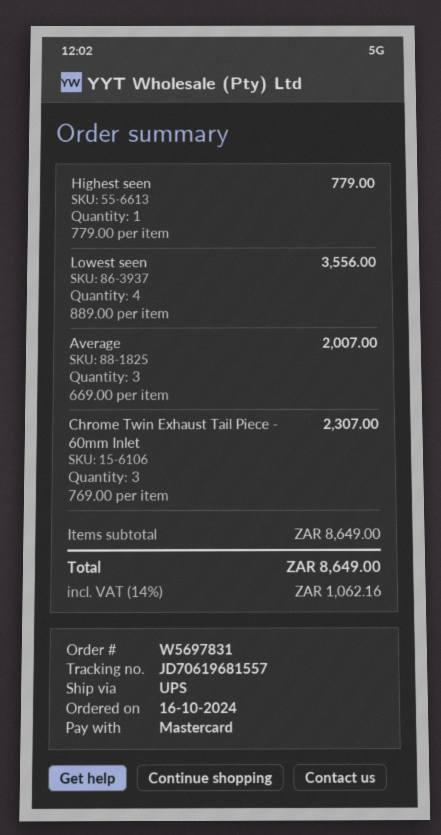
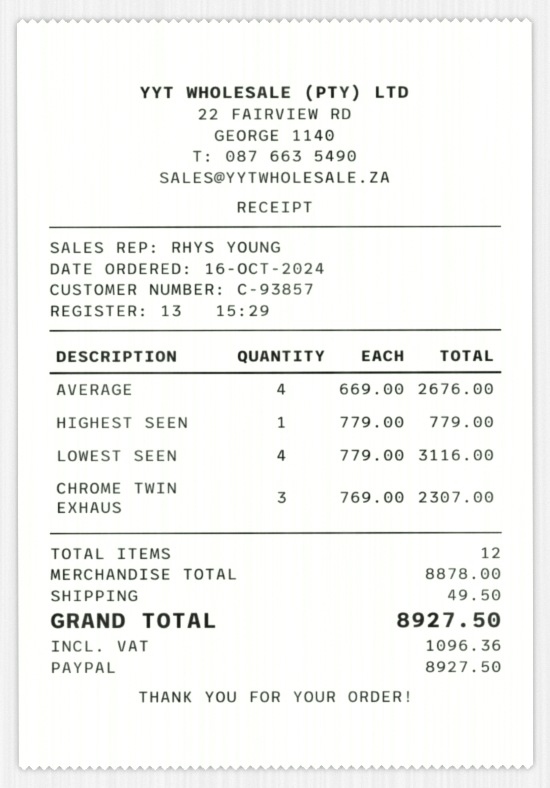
payment method: Mastercard -> PayPal
Lowest seen: 4 x 889.00 = 3556.00 -> 4 x 779.00 = 3116.00
Average: 3 x 669.00 = 2007.00 -> 4 x 669.00 = 2676.00
subtotal: 8649.00 -> 8878.00
shipping: none -> 49.50
tax: 1062.16 -> 1096.36
total: 8649.00 -> 8927.50

